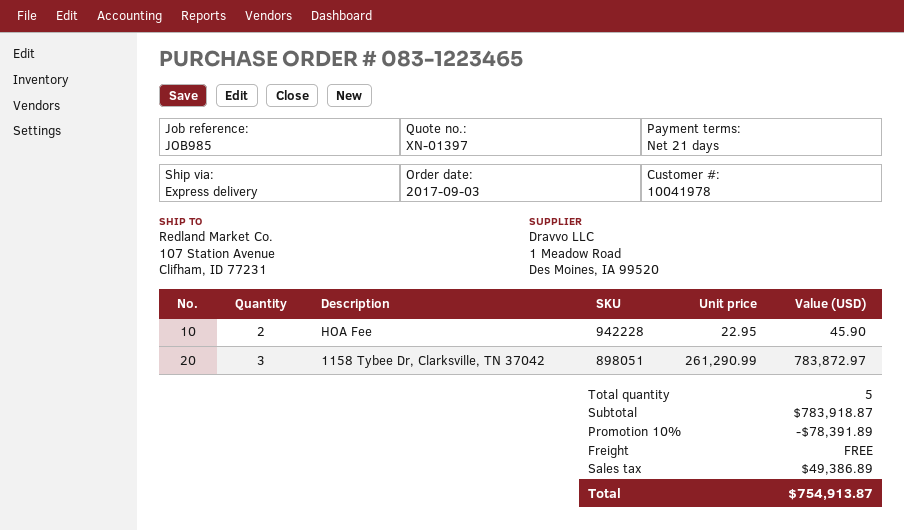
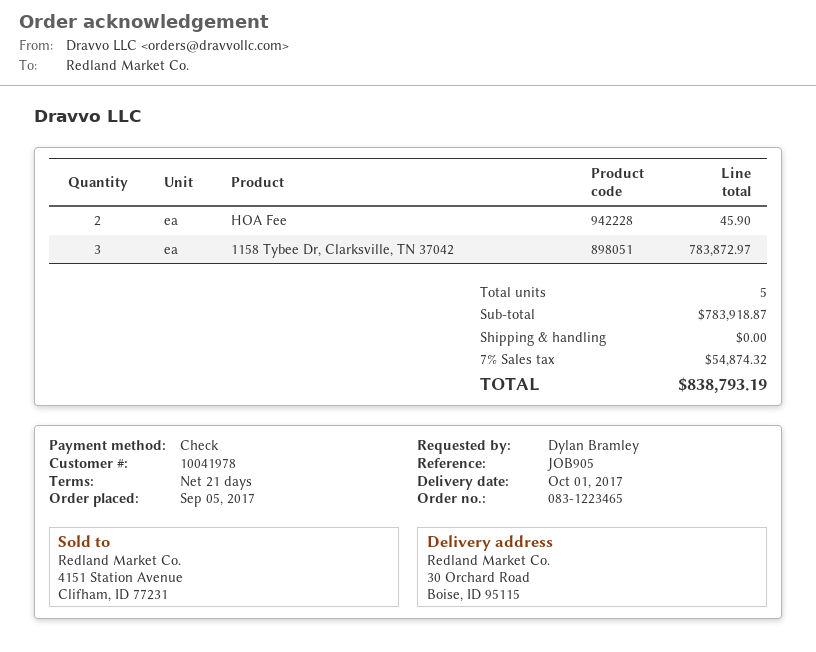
order date: 2017-09-03 -> 2017-09-05
reference: JOB985 -> JOB905
ship to: 107 Station Avenue, Clifham, ID 77231 -> 30 Orchard Road, Boise, ID 95115
discount: 10% = 78391.89 -> none
tax: 49386.89 -> 54874.32
total: 754913.87 -> 838793.19

